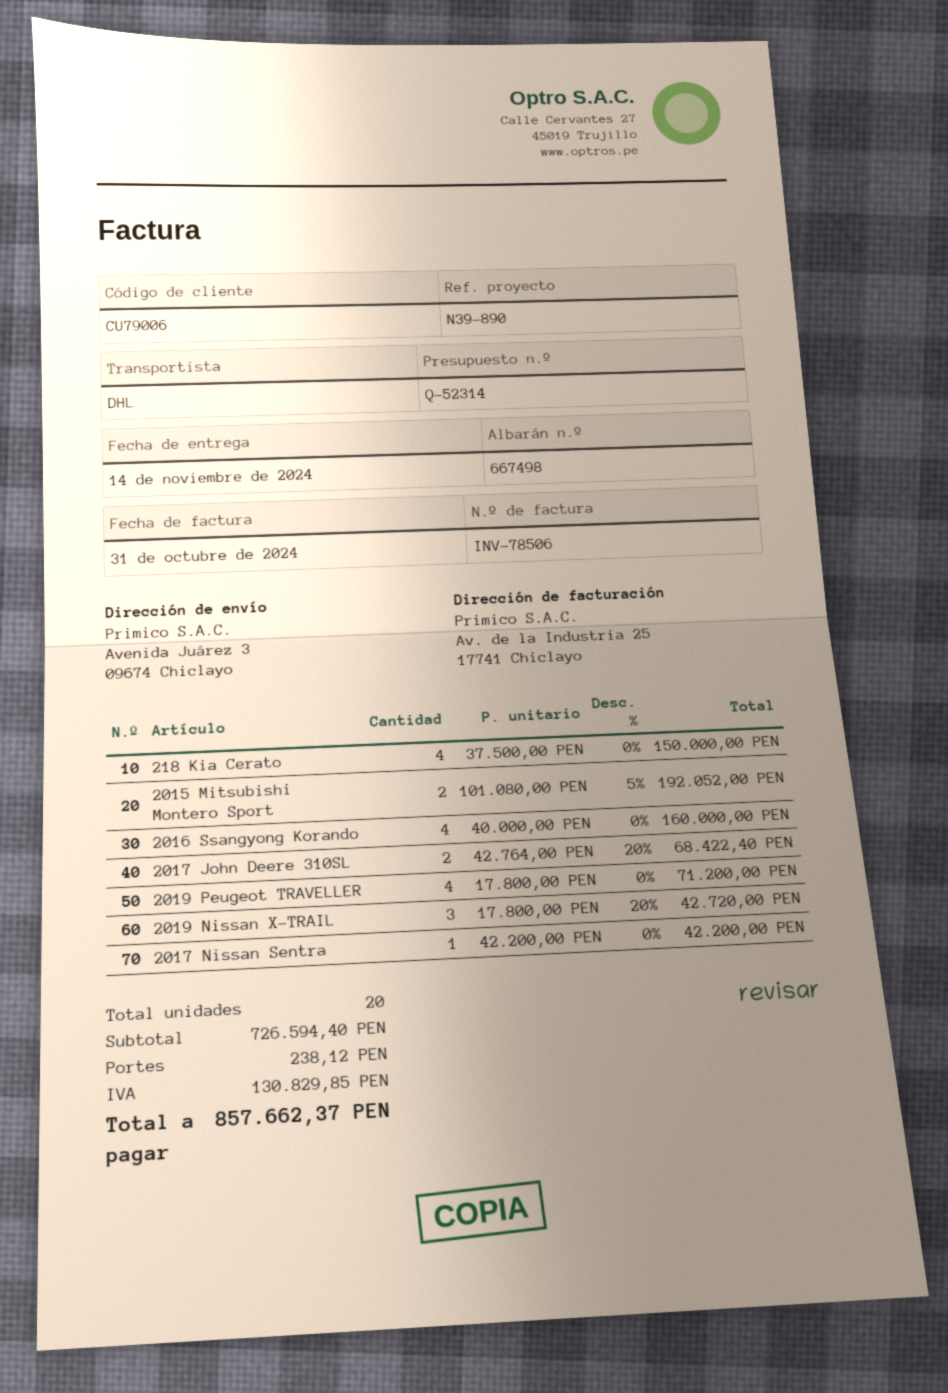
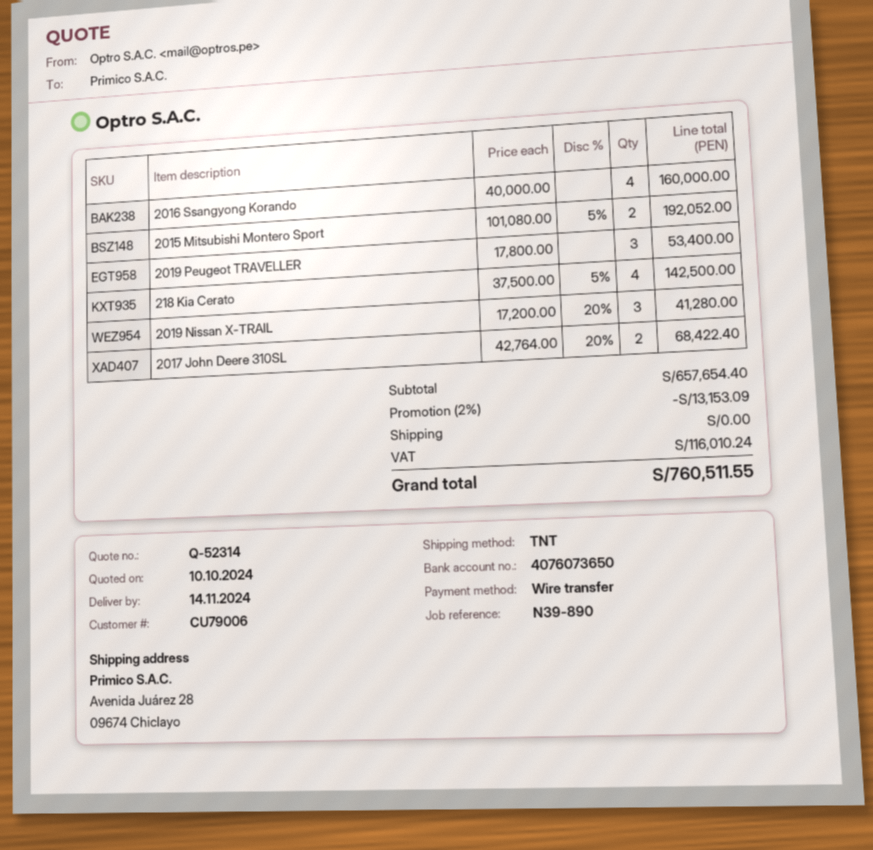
shipping method: DHL -> TNT
ship to: Avenida Juárez 3, 09674 Chiclayo -> Avenida Juárez 28, 09674 Chiclayo
218 Kia Cerato: 4 x 37500.00 = 150000.00 -> 4 x 37500.00 - 5% = 142500.00
2019 Peugeot TRAVELLER: 4 x 17800.00 = 71200.00 -> 3 x 17800.00 = 53400.00
2019 Nissan X-TRAIL: 3 x 17800.00 - 20% = 42720.00 -> 3 x 17200.00 - 20% = 41280.00
2017 Nissan Sentra: 1 x 42200.00 = 42200.00 -> none
subtotal: 726594.40 -> 657654.40
discount: none -> 2% = 13153.09
shipping: 238.12 -> 0.00
tax: 130829.85 -> 116010.24
total: 857662.37 -> 760511.55

